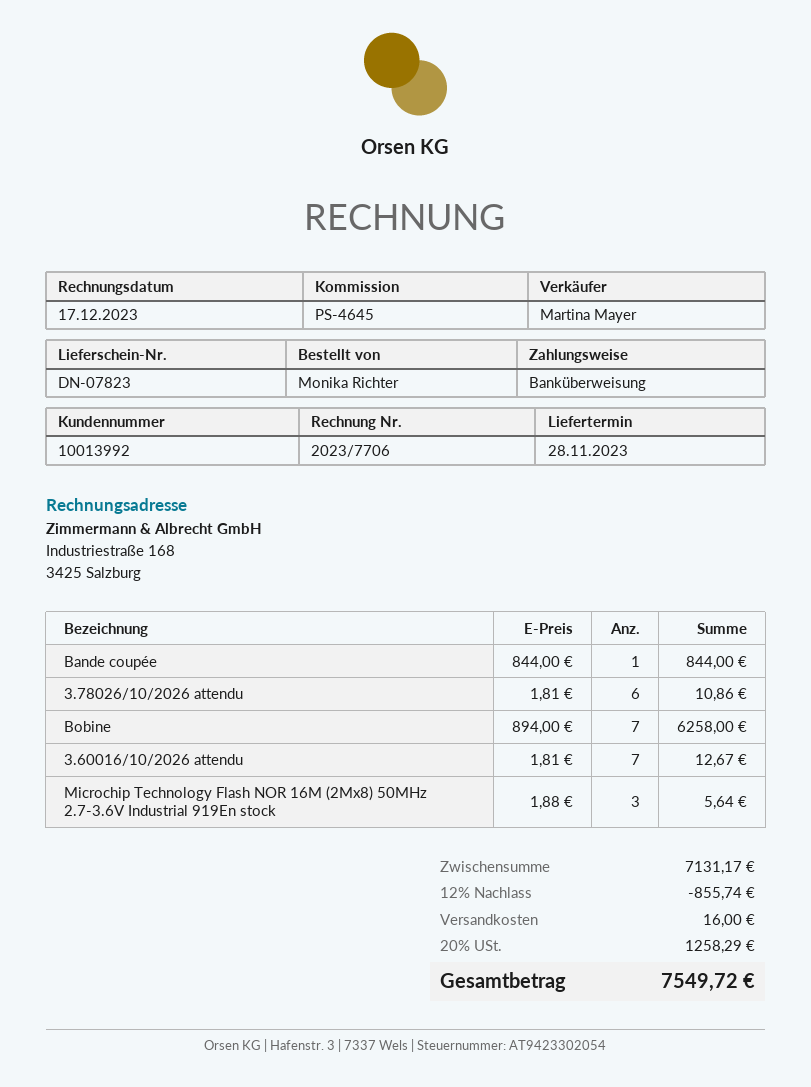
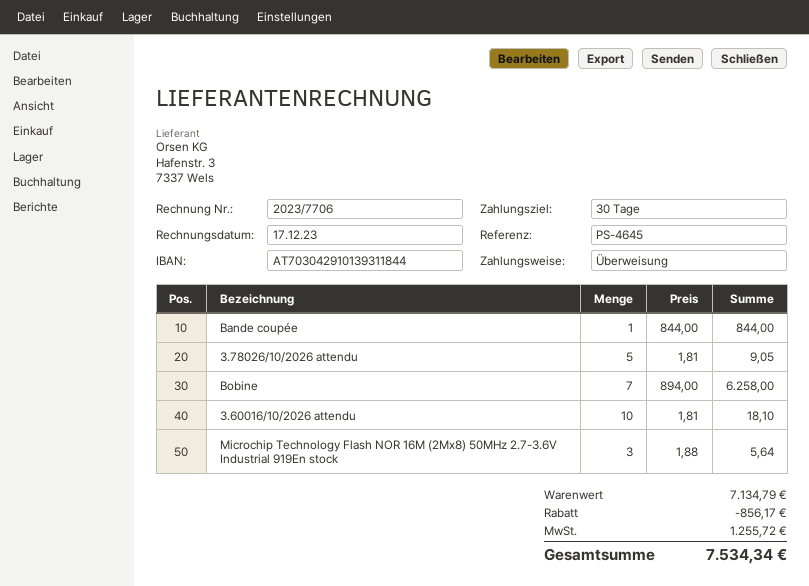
3.78026/10/2026 attendu: 6 x 1.81 = 10.86 -> 5 x 1.81 = 9.05
3.60016/10/2026 attendu: 7 x 1.81 = 12.67 -> 10 x 1.81 = 18.10
subtotal: 7131.17 -> 7134.79
discount: 855.74 -> 856.17
shipping: 16.00 -> none
tax: 1258.29 -> 1255.72
total: 7549.72 -> 7534.34

